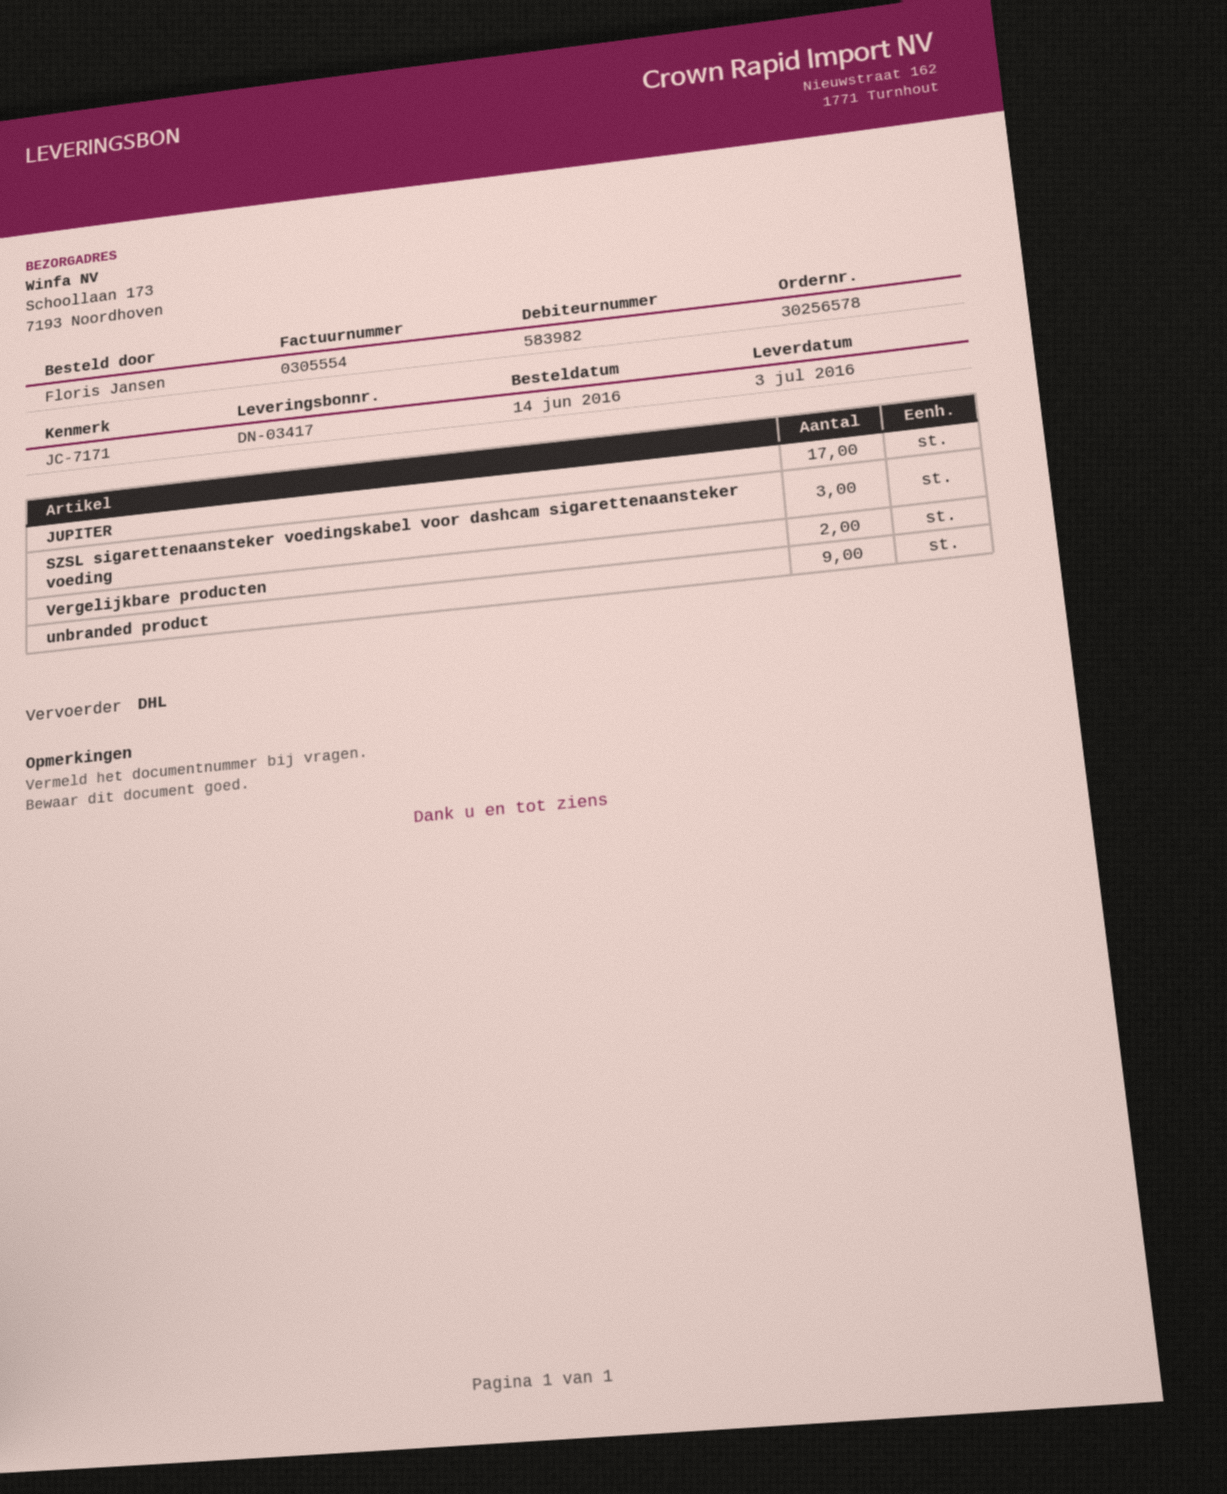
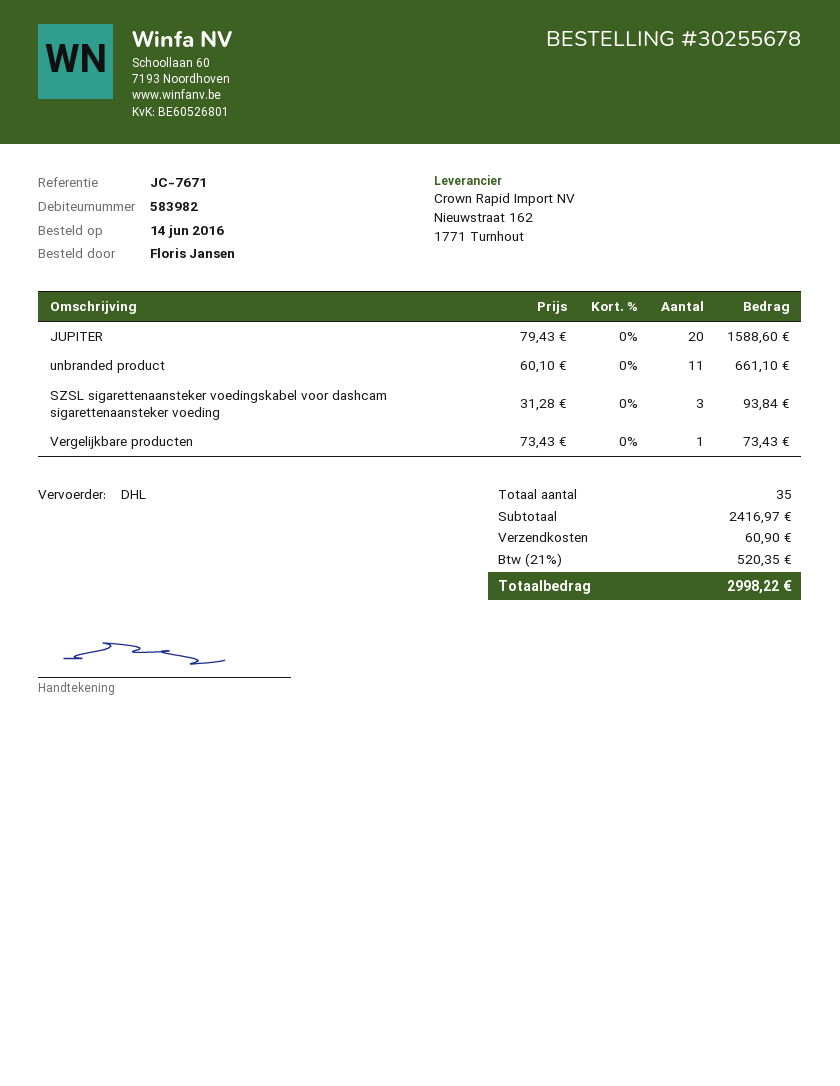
order number: 30256578 -> 30255678
reference: JC-7171 -> JC-7671
JUPITER: 17 -> 20
Vergelijkbare producten: 2 -> 1
unbranded product: 9 -> 11

